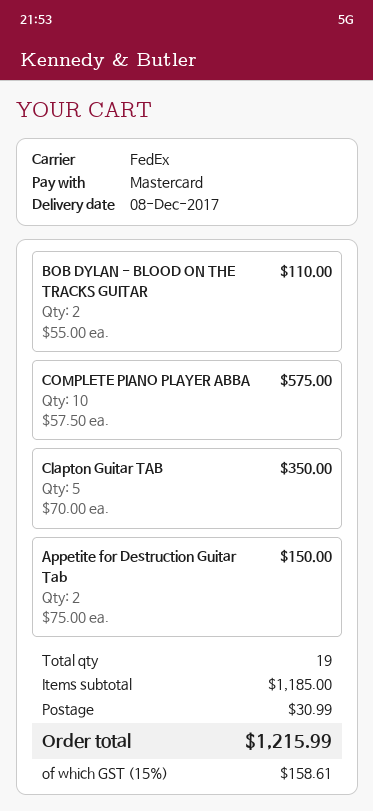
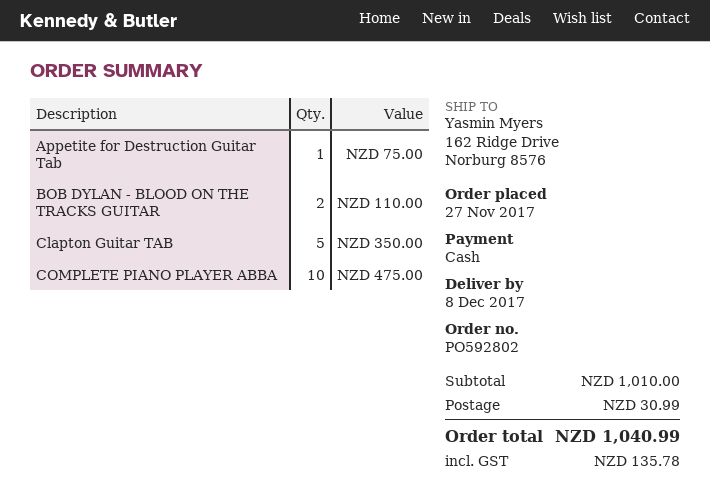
payment method: Mastercard -> cash
COMPLETE PIANO PLAYER ABBA: 10 for 575.00 -> 10 for 475.00
Appetite for Destruction Guitar Tab: 2 for 150.00 -> 1 for 75.00
subtotal: 1185.00 -> 1010.00
tax: 158.61 -> 135.78
total: 1215.99 -> 1040.99

